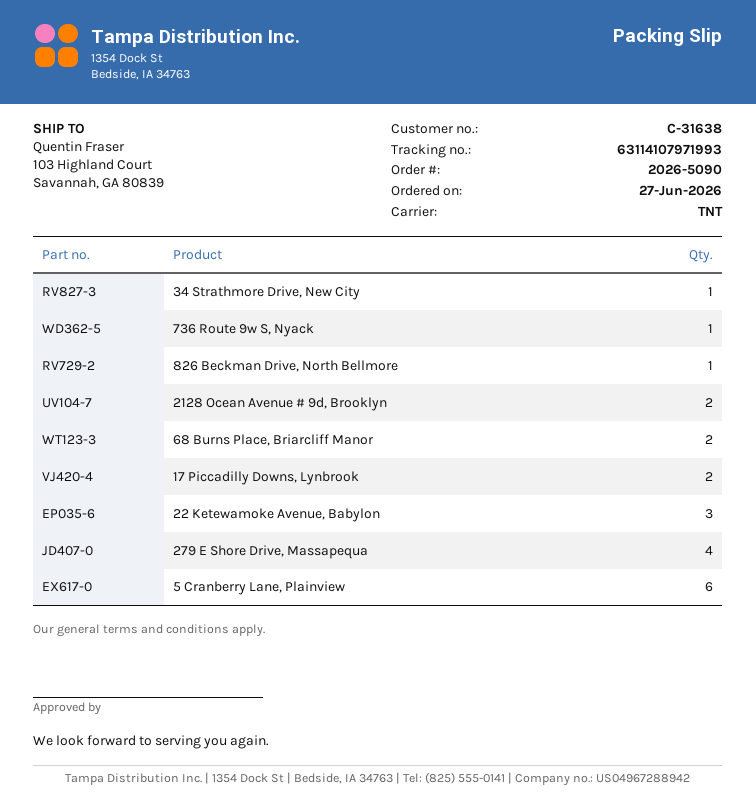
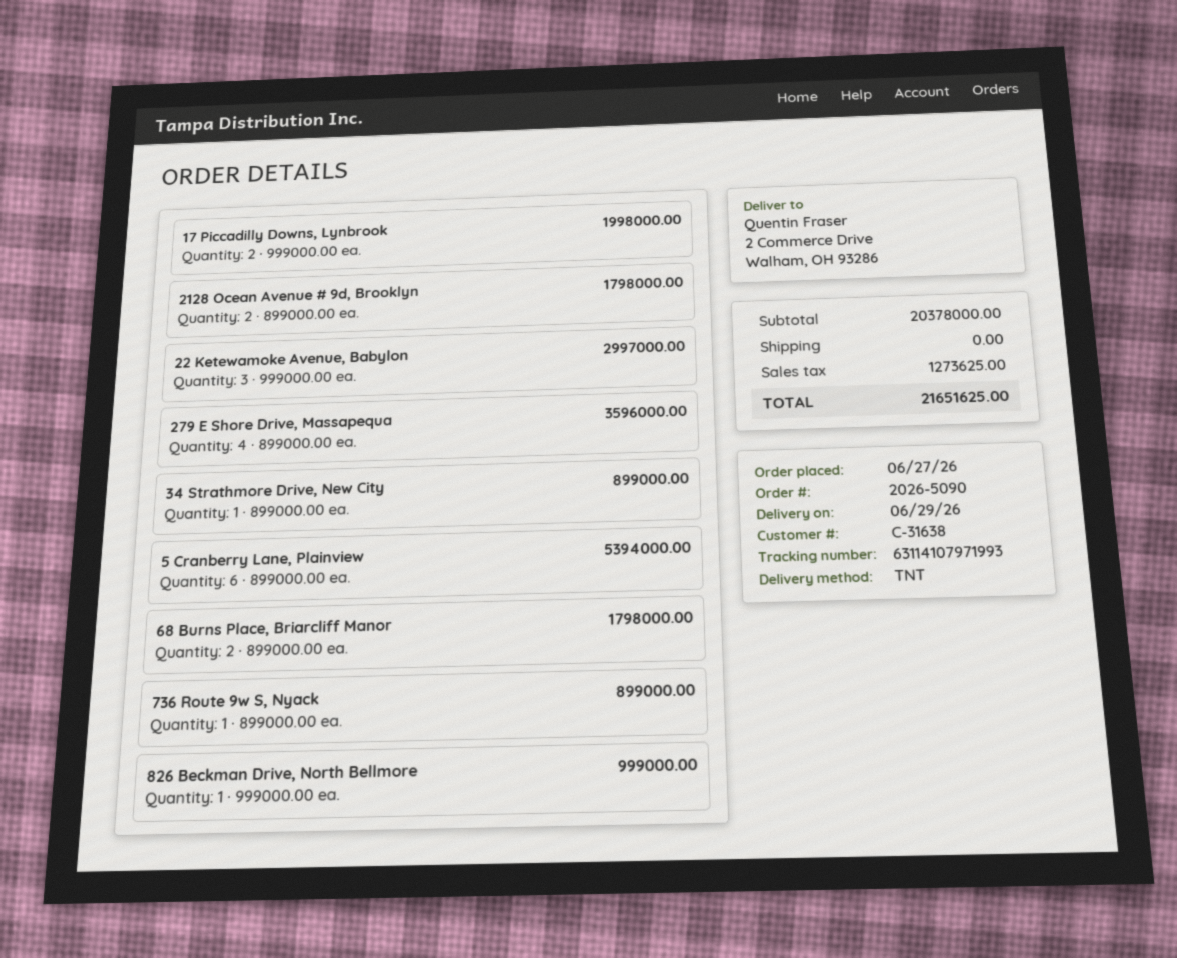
ship to: 103 Highland Court, Savannah, GA 80839 -> 2 Commerce Drive, Walham, OH 93286

